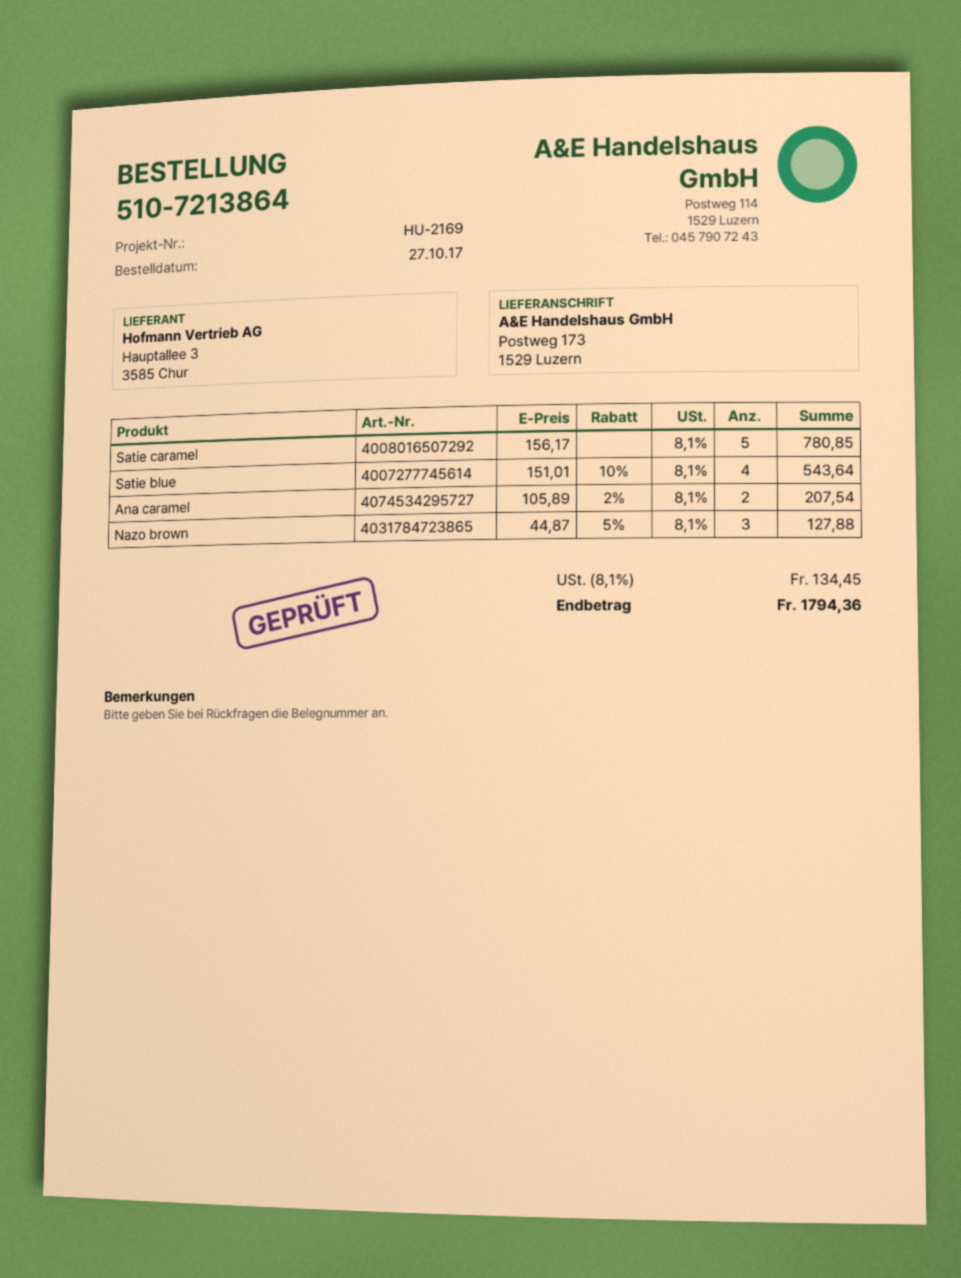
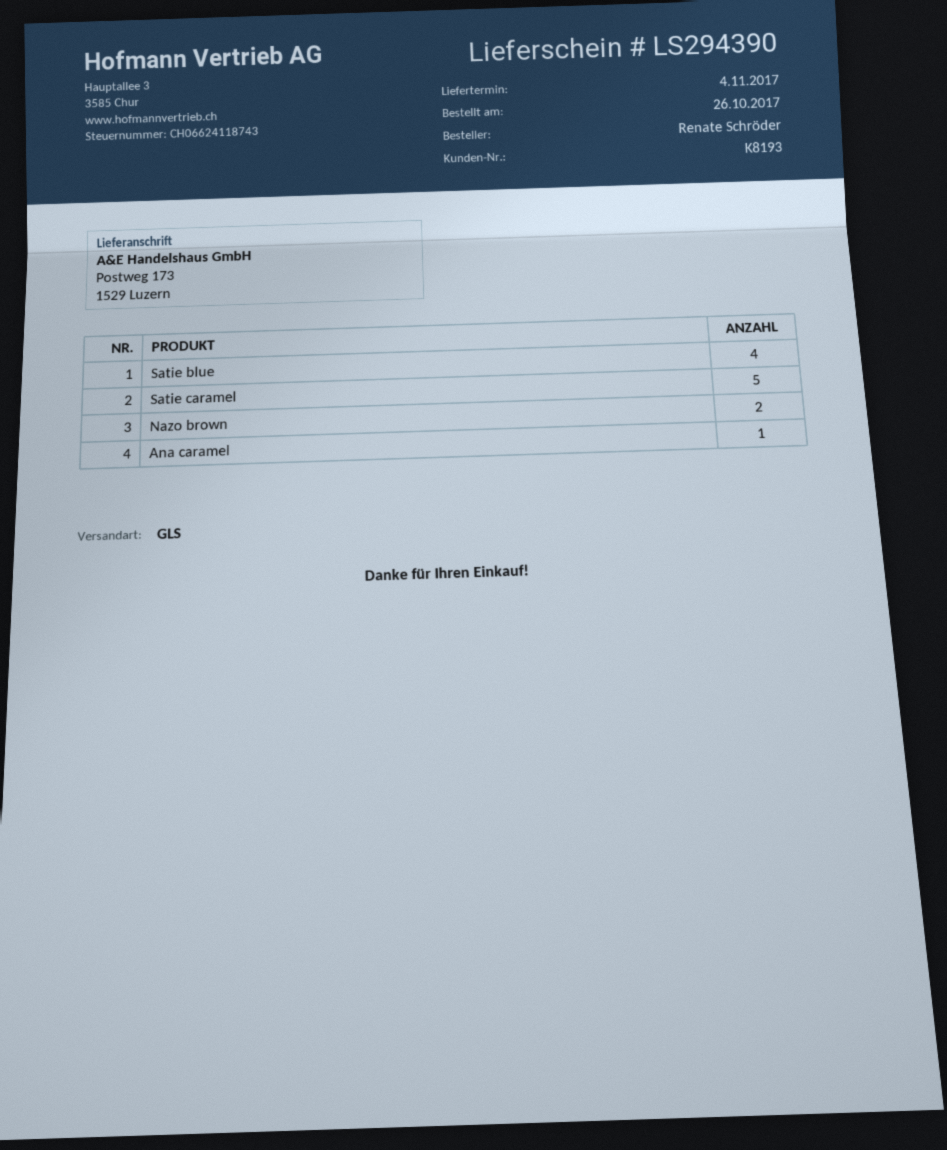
order date: 2017-10-27 -> 2017-10-26
Ana caramel: 2 -> 1
Nazo brown: 3 -> 2

